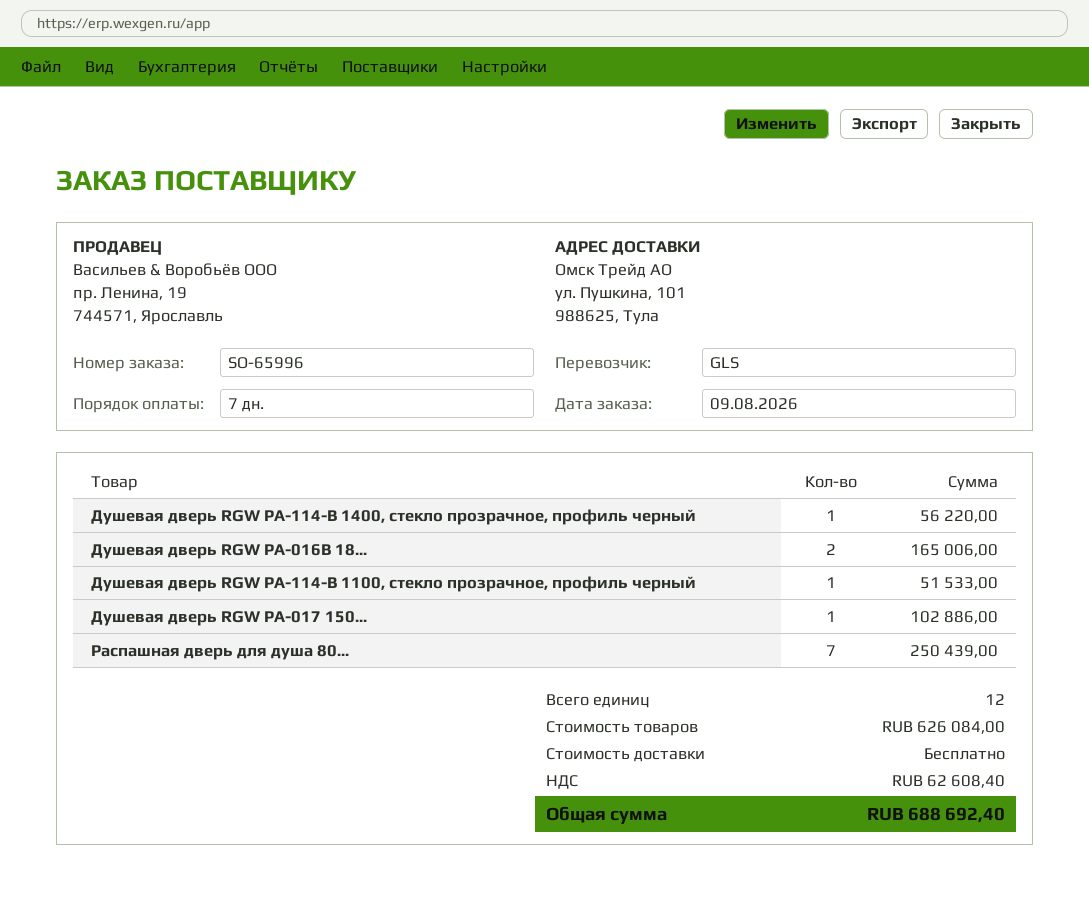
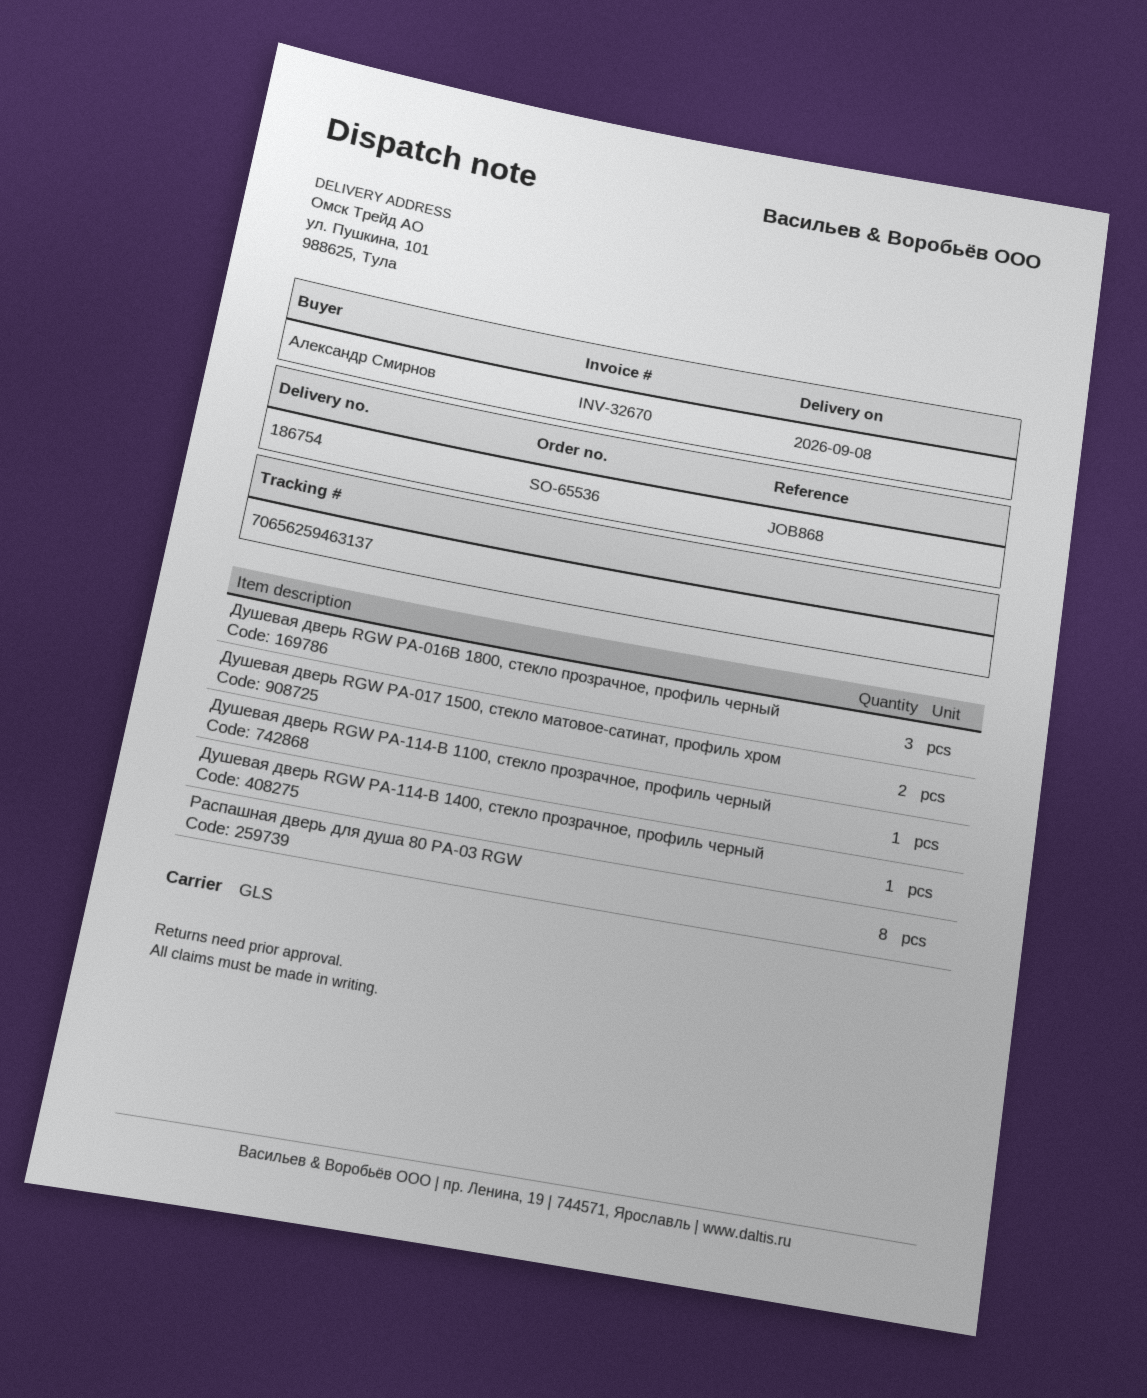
order number: SO-65996 -> SO-65536
Душевая дверь RGW PA-016B 18...: 2 -> 3
Душевая дверь RGW PA-017 150...: 1 -> 2
Распашная дверь для душа 80...: 7 -> 8

